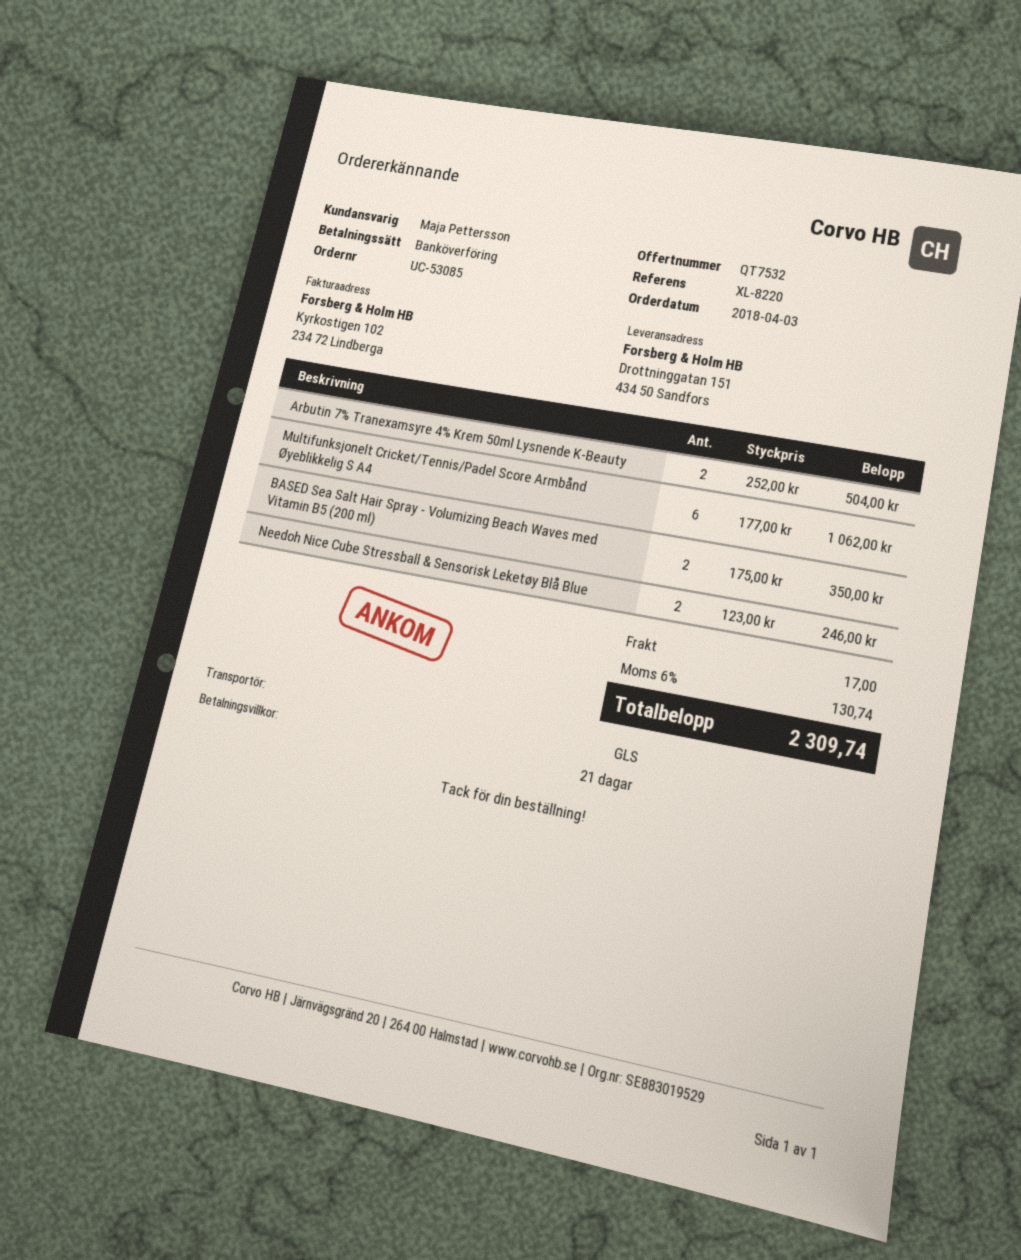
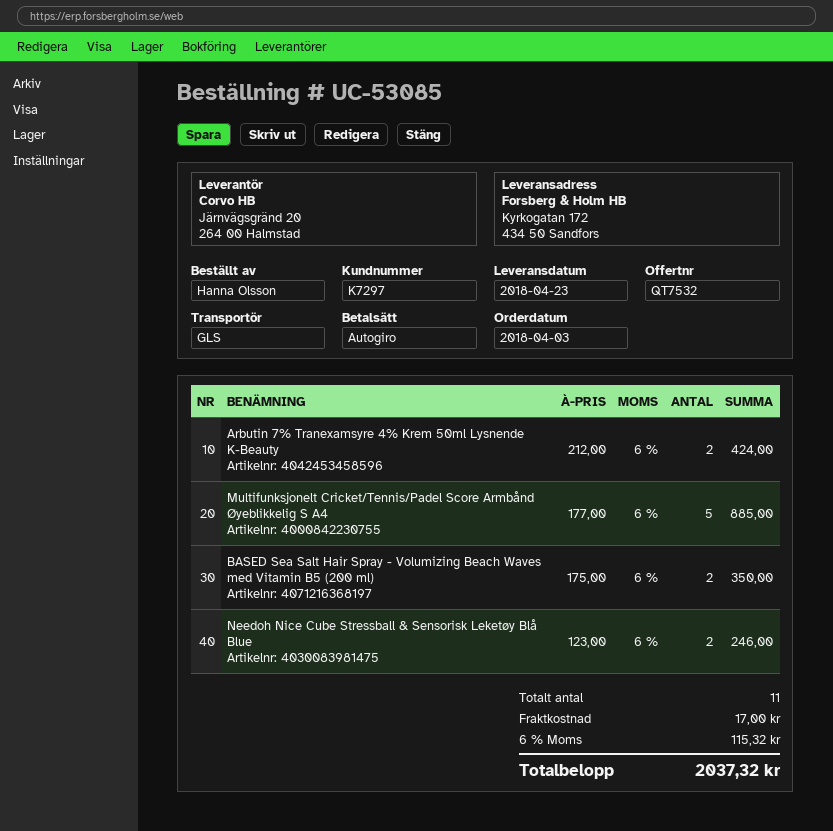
payment method: bank transfer -> direct debit
ship to: Drottninggatan 151, 434 50 Sandfors -> Kyrkogatan 172, 434 50 Sandfors
Arbutin 7% Tranexamsyre 4% Krem 50ml Lysnende K-Beauty: 2 x 252.00 = 504.00 -> 2 x 212.00 = 424.00
Multifunksjonelt Cricket/Tennis/Padel Score Armbånd Øyeblikkelig S A4: 6 x 177.00 = 1062.00 -> 5 x 177.00 = 885.00
tax: 6% = 130.74 -> 6% = 115.32
total: 2309.74 -> 2037.32

